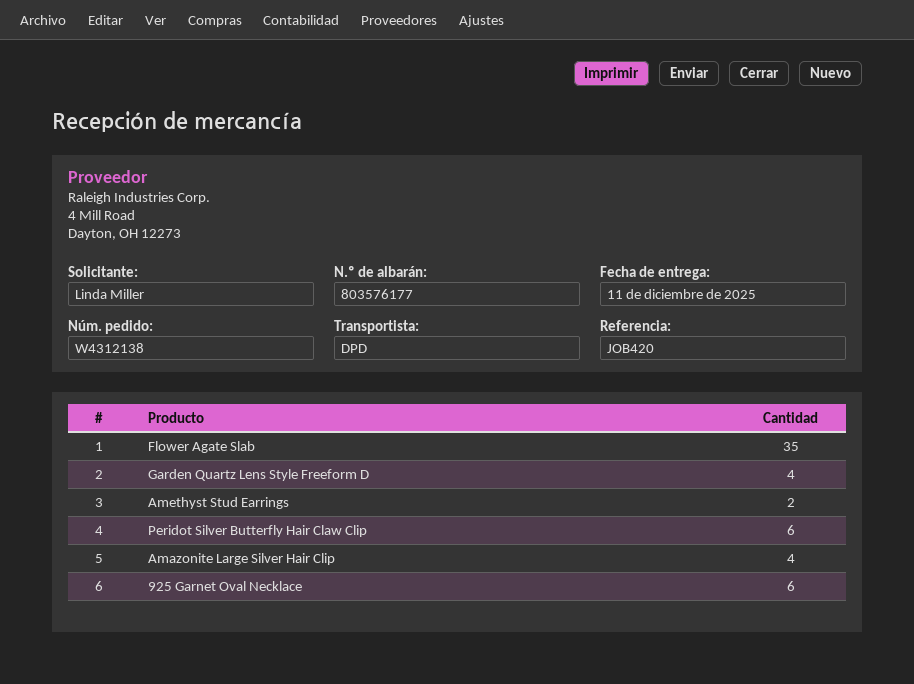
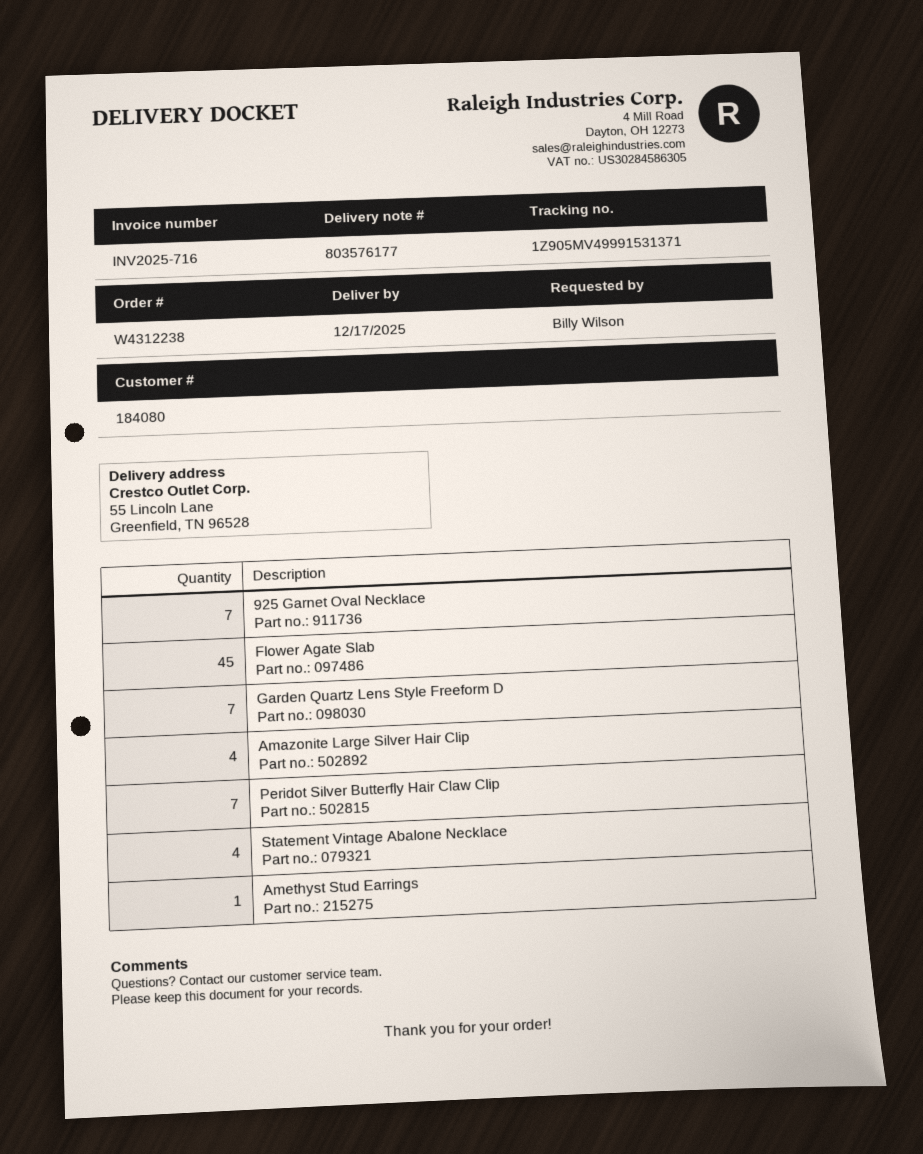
order number: W4312138 -> W4312238
delivery date: 2025-12-11 -> 2025-12-17
ordered by: Linda Miller -> Billy Wilson
Flower Agate Slab: 35 -> 45
Garden Quartz Lens Style Freeform D: 4 -> 7
Amethyst Stud Earrings: 2 -> 1
Peridot Silver Butterfly Hair Claw Clip: 6 -> 7
925 Garnet Oval Necklace: 6 -> 7
Statement Vintage Abalone Necklace: none -> 4

